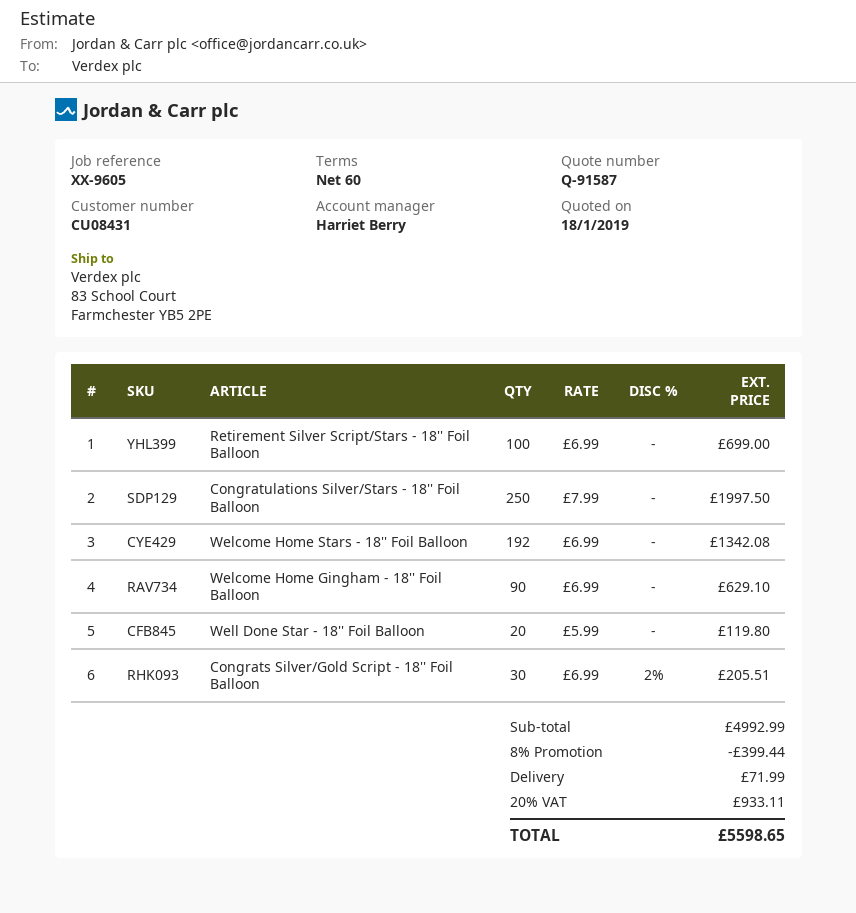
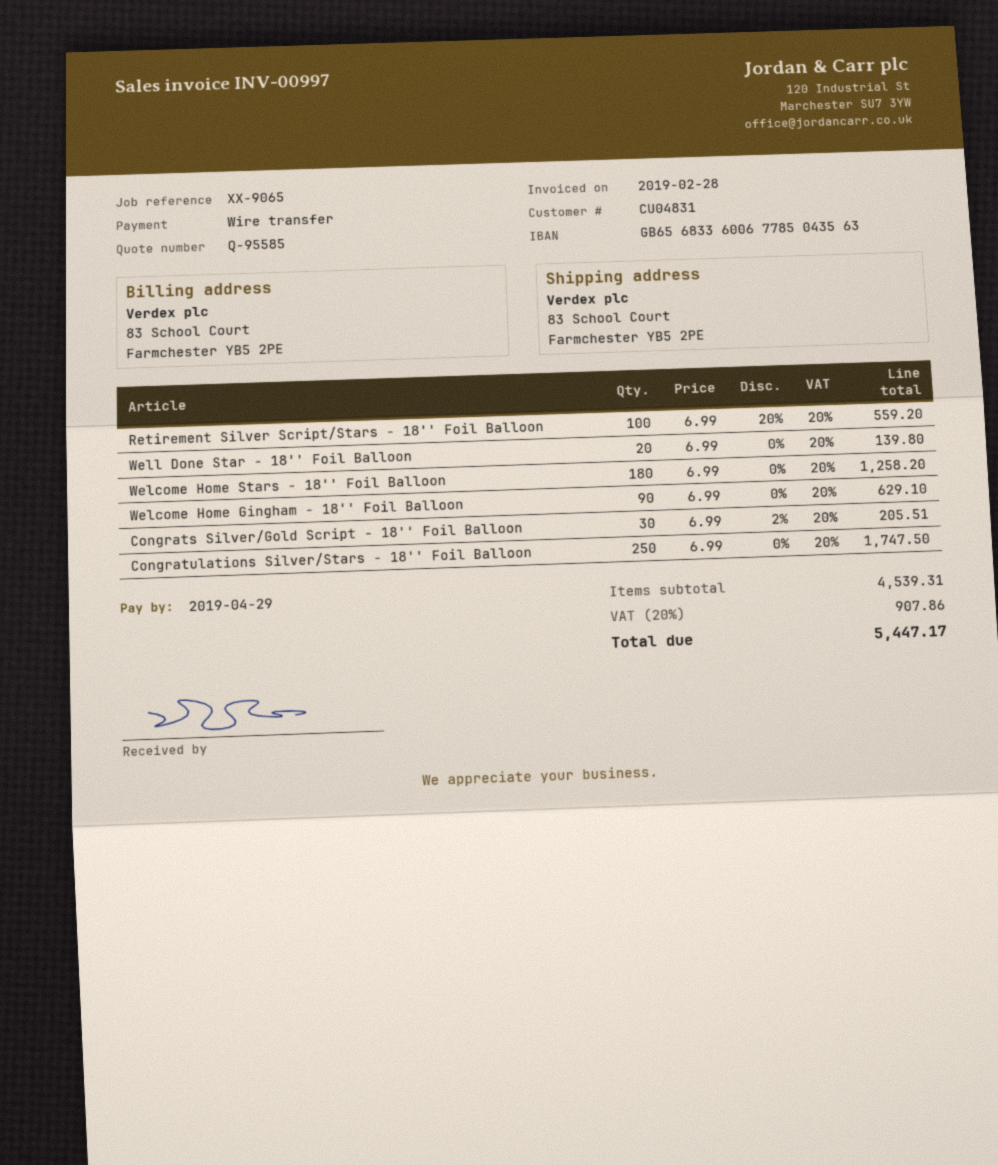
quote number: Q-91587 -> Q-95585
customer number: CU08431 -> CU04831
reference: XX-9605 -> XX-9065
Retirement Silver Script/Stars - 18'' Foil Balloon: 100 x 6.99 = 699.00 -> 100 x 6.99 - 20% = 559.20
Congratulations Silver/Stars - 18'' Foil Balloon: 250 x 7.99 = 1997.50 -> 250 x 6.99 = 1747.50
Welcome Home Stars - 18'' Foil Balloon: 192 x 6.99 = 1342.08 -> 180 x 6.99 = 1258.20
Well Done Star - 18'' Foil Balloon: 20 x 5.99 = 119.80 -> 20 x 6.99 = 139.80
subtotal: 4992.99 -> 4539.31
discount: 8% = 399.44 -> none
shipping: 71.99 -> none
tax: 20% = 933.11 -> 20% = 907.86
total: 5598.65 -> 5447.17

